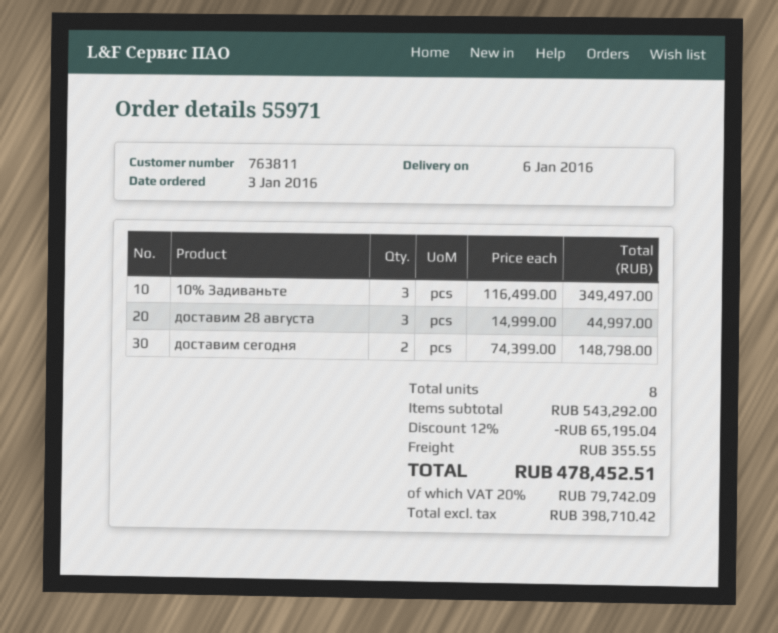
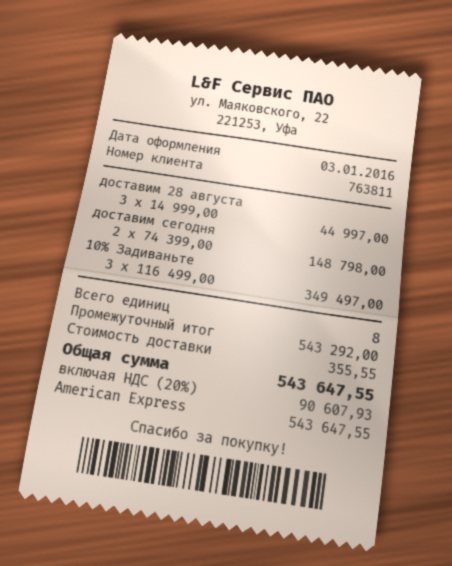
discount: 12% = 65195.04 -> none
tax: 20% = 79742.09 -> 20% = 90607.93
total: 478452.51 -> 543647.55

